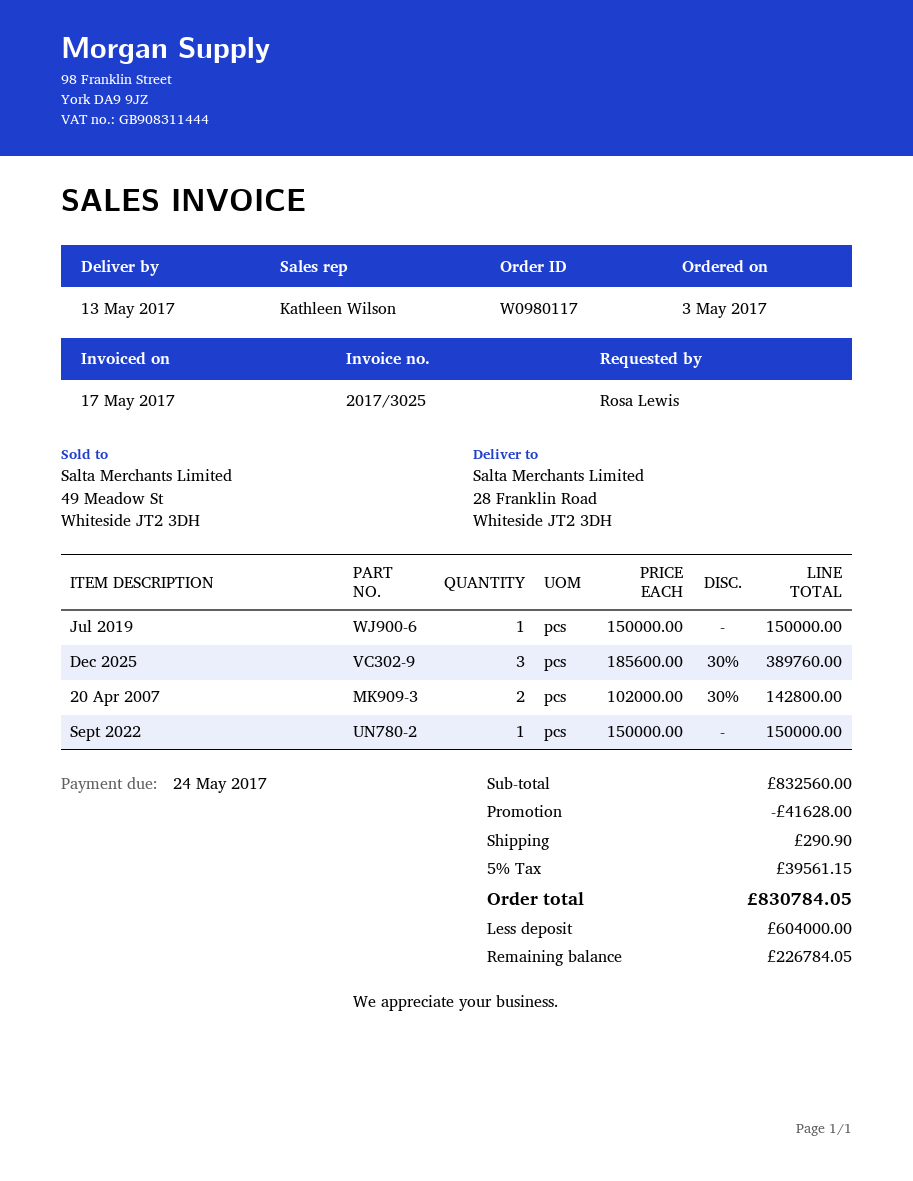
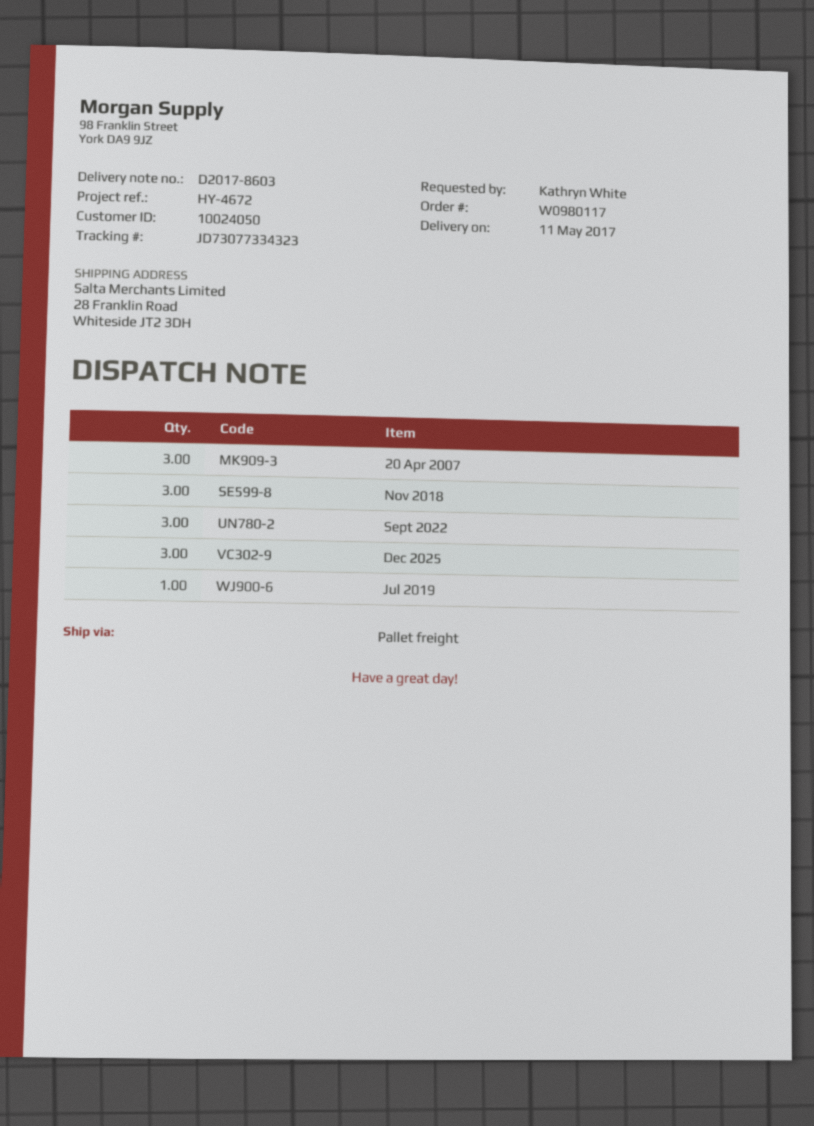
delivery date: 2017-05-13 -> 2017-05-11
ordered by: Rosa Lewis -> Kathryn White
20 Apr 2007: 2 -> 3
Sept 2022: 1 -> 3
Nov 2018: none -> 3

